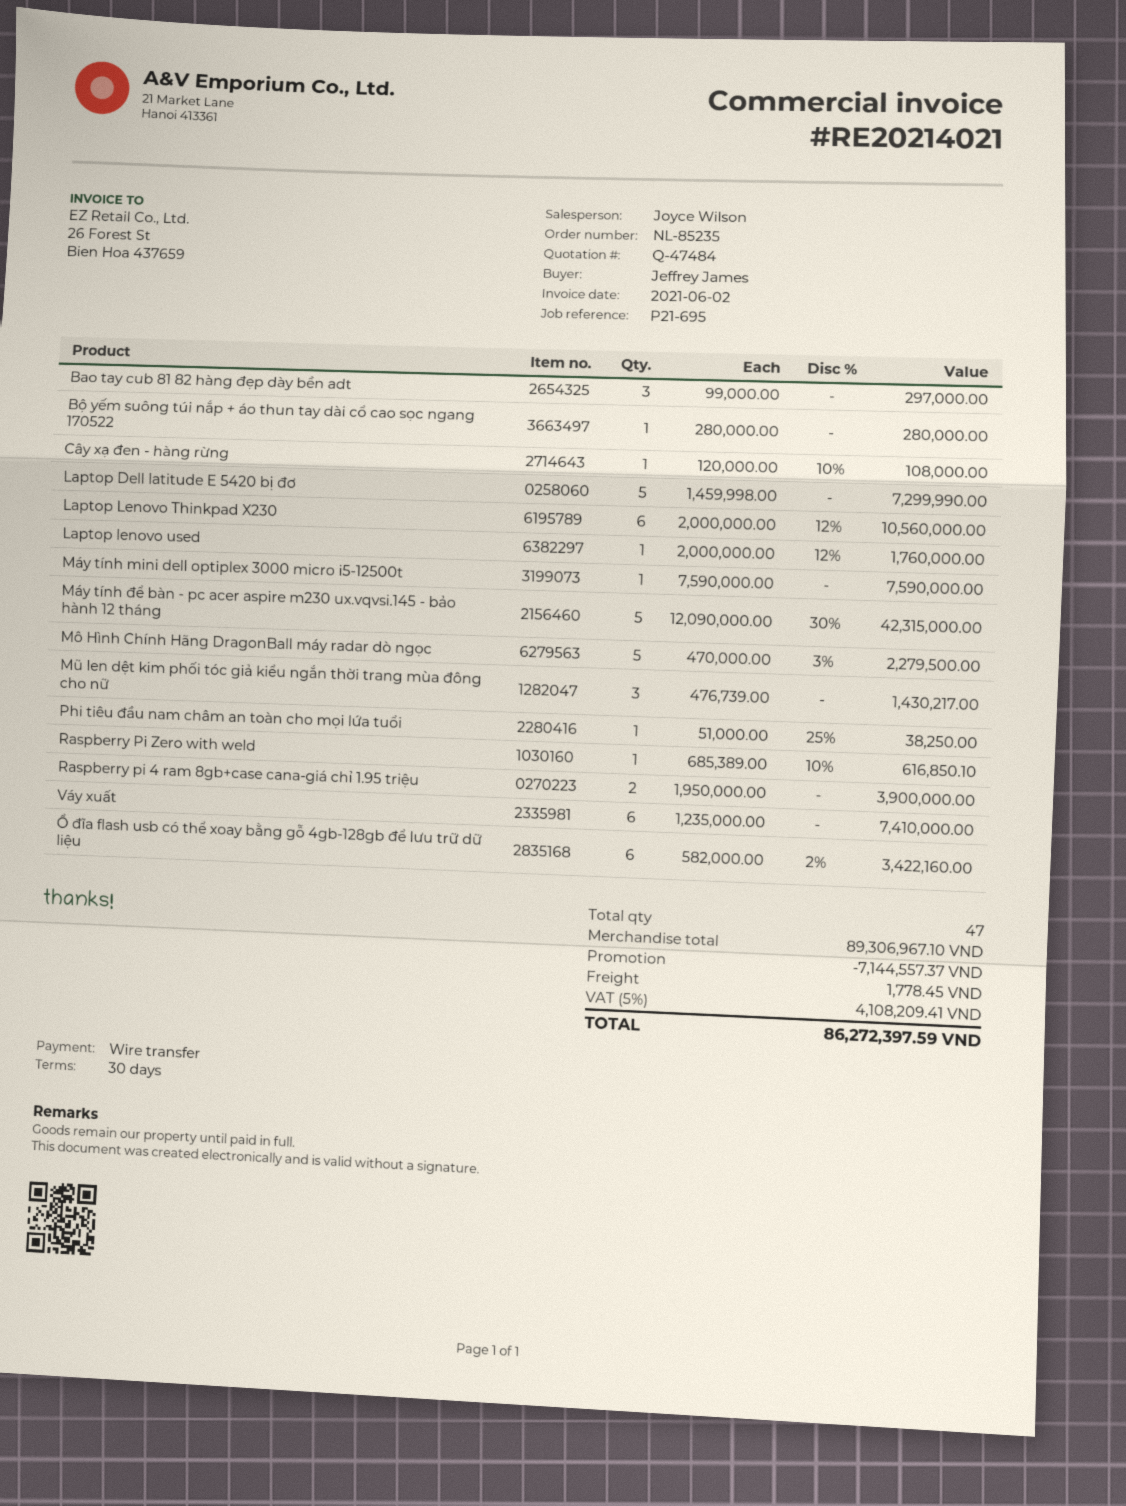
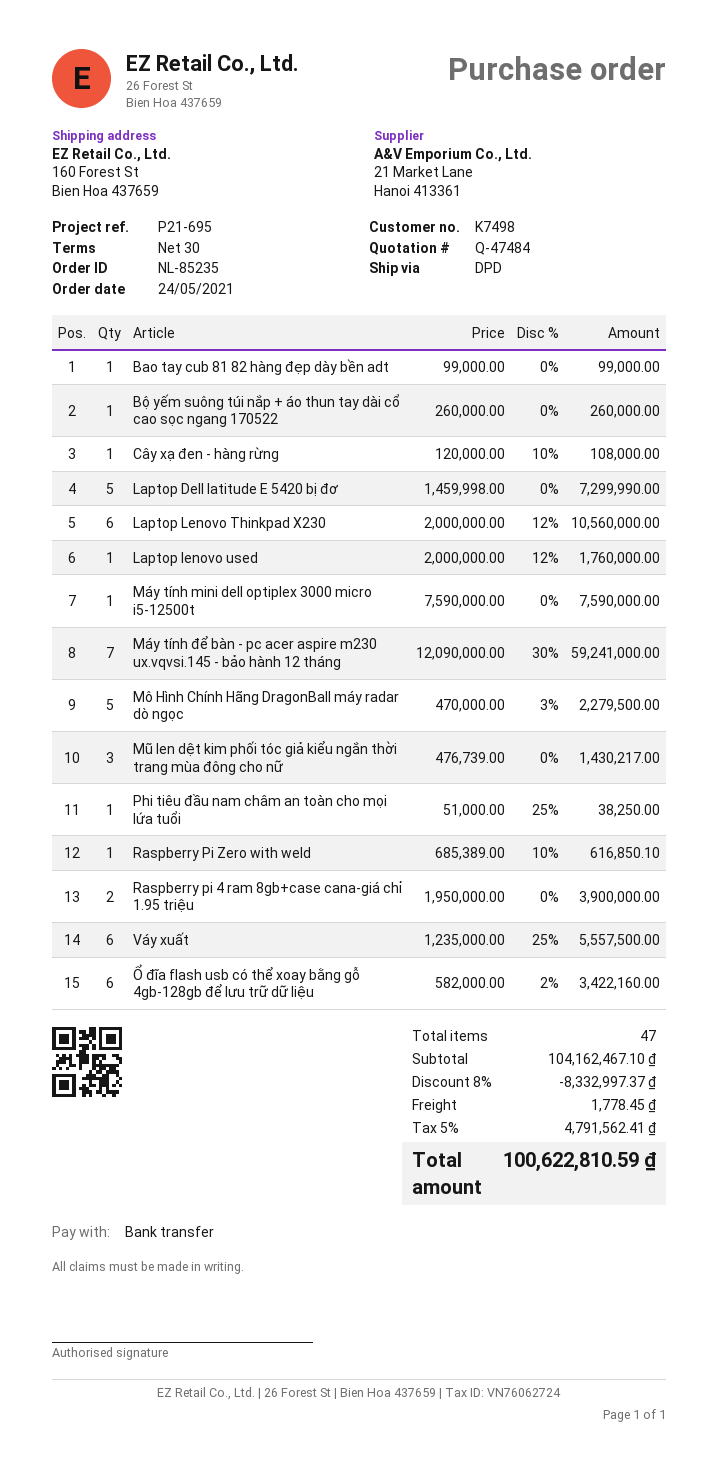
Bao tay cub 81 82 hàng đẹp dày bền adt: 3 x 99000.00 = 297000.00 -> 1 x 99000.00 = 99000.00
Bộ yếm suông túi nắp + áo thun tay dài cổ cao sọc ngang 170522: 1 x 280000.00 = 280000.00 -> 1 x 260000.00 = 260000.00
Máy tính để bàn - pc acer aspire m230 ux.vqvsi.145 - bảo hành 12 tháng: 5 x 12090000.00 - 30% = 42315000.00 -> 7 x 12090000.00 - 30% = 59241000.00
Váy xuất: 6 x 1235000.00 = 7410000.00 -> 6 x 1235000.00 - 25% = 5557500.00
subtotal: 89306967.10 -> 104162467.10
discount: 7144557.37 -> 8332997.37
tax: 5% = 4108209.41 -> 5% = 4791562.41
total: 86272397.59 -> 100622810.59

